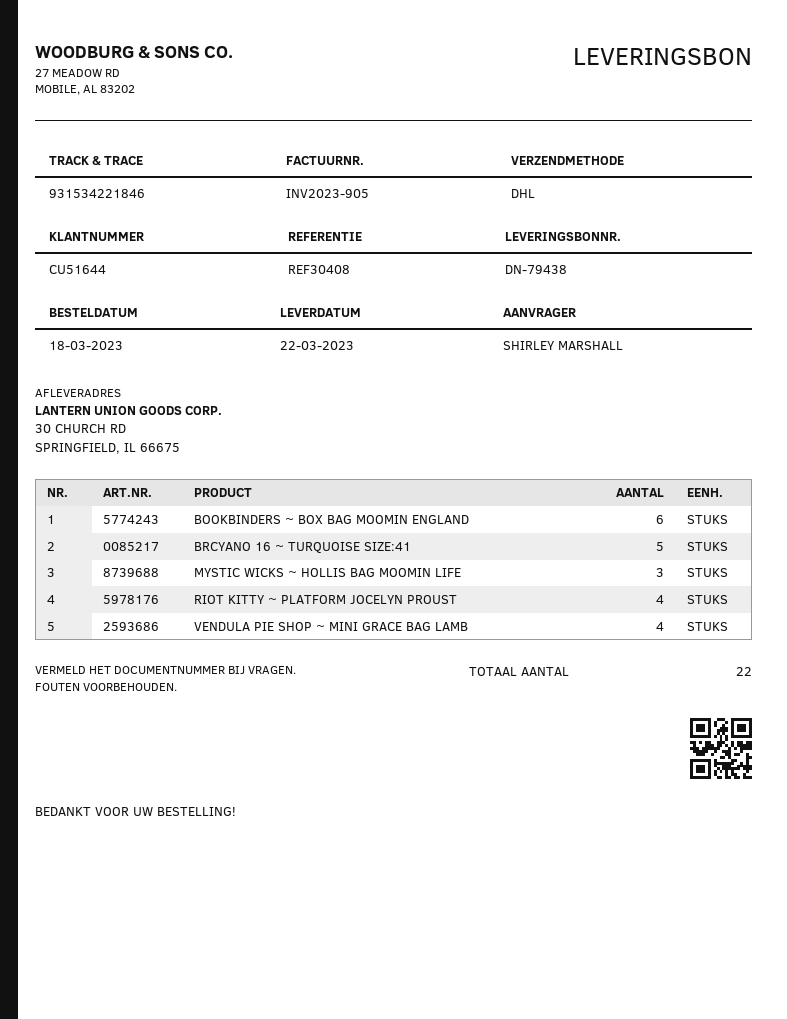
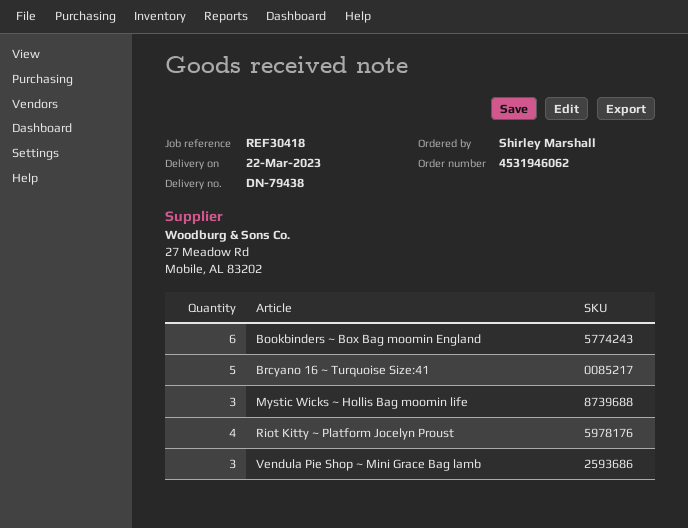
reference: REF30408 -> REF30418
VENDULA PIE SHOP ~ MINI GRACE BAG LAMB: 4 -> 3

